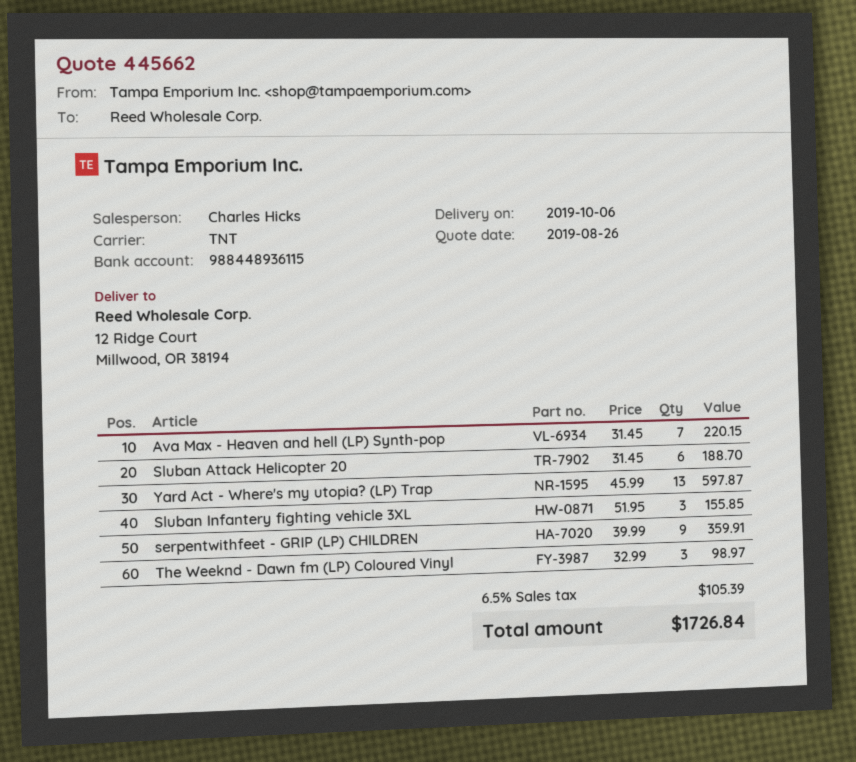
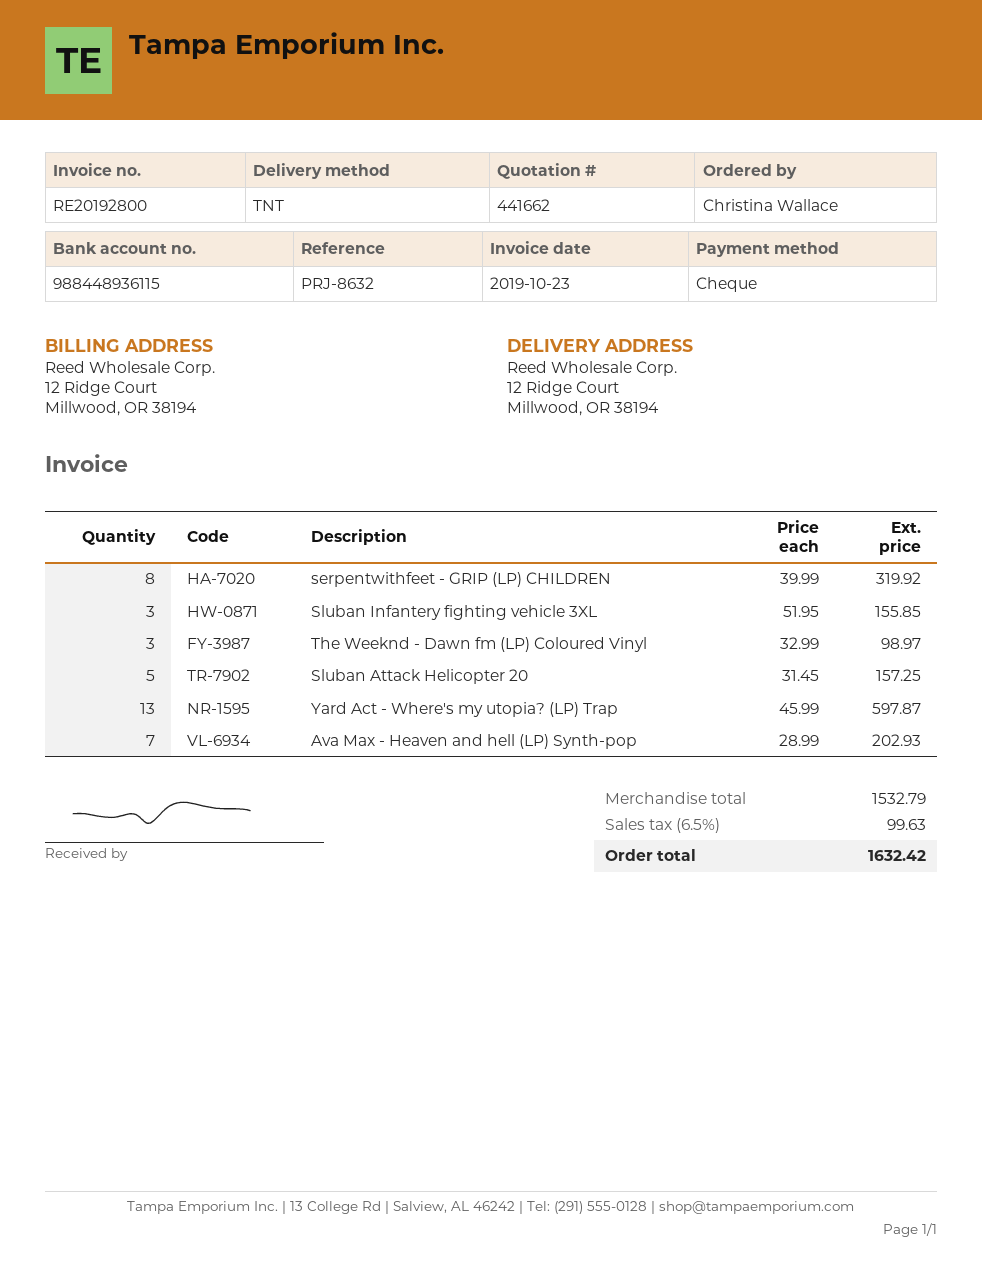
quote number: 445662 -> 441662
Ava Max - Heaven and hell (LP) Synth-pop: 7 x 31.45 = 220.15 -> 7 x 28.99 = 202.93
Sluban Attack Helicopter 20: 6 x 31.45 = 188.70 -> 5 x 31.45 = 157.25
serpentwithfeet - GRIP (LP) CHILDREN: 9 x 39.99 = 359.91 -> 8 x 39.99 = 319.92
tax: 6.5% = 105.39 -> 6.5% = 99.63
total: 1726.84 -> 1632.42

